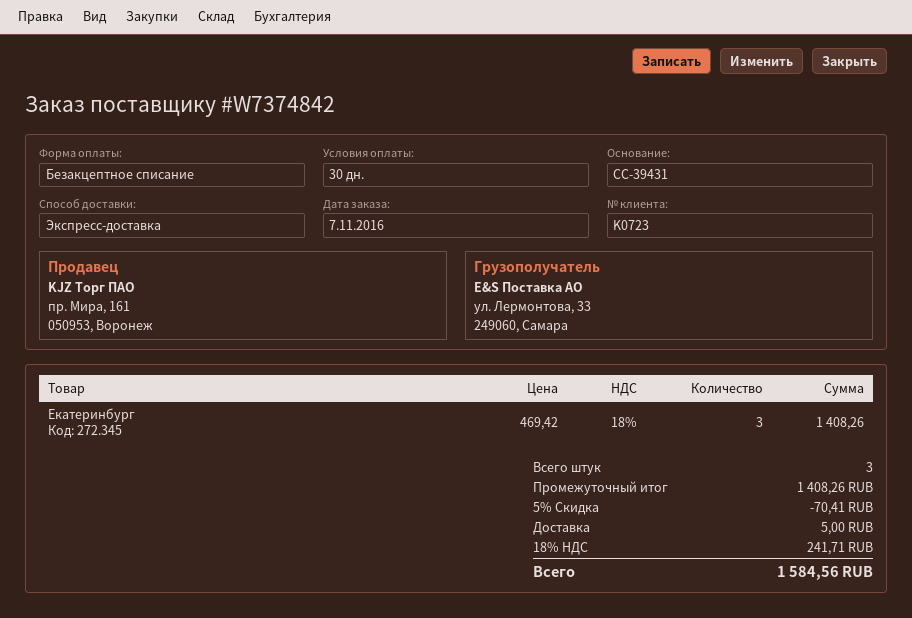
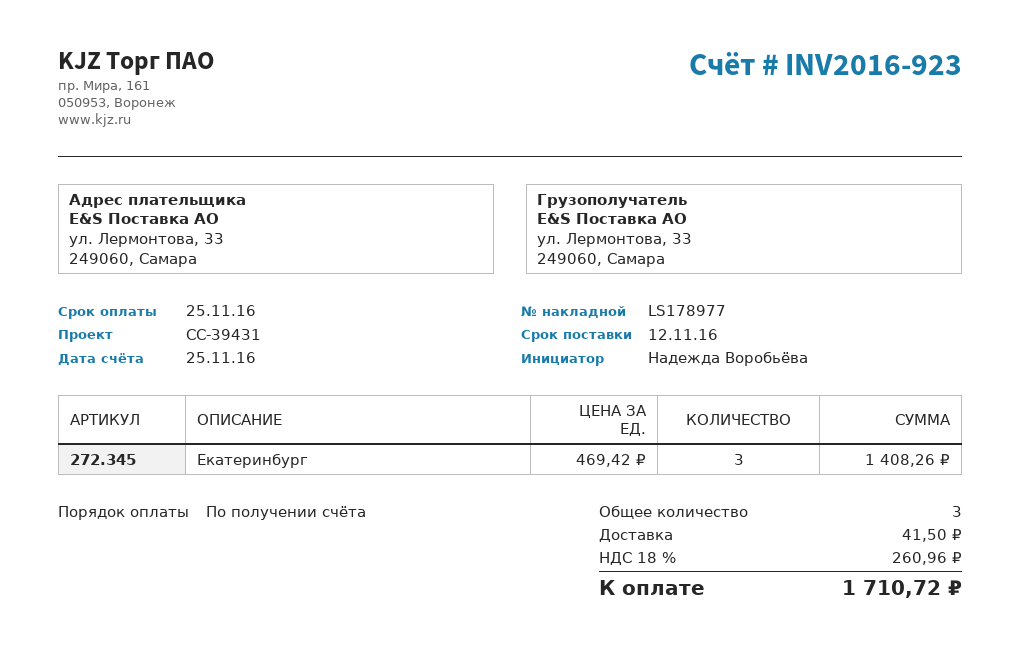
payment terms: 30 days -> on receipt
discount: 5% = 70.41 -> none
shipping: 5.00 -> 41.50
tax: 18% = 241.71 -> 18% = 260.96
total: 1584.56 -> 1710.72

